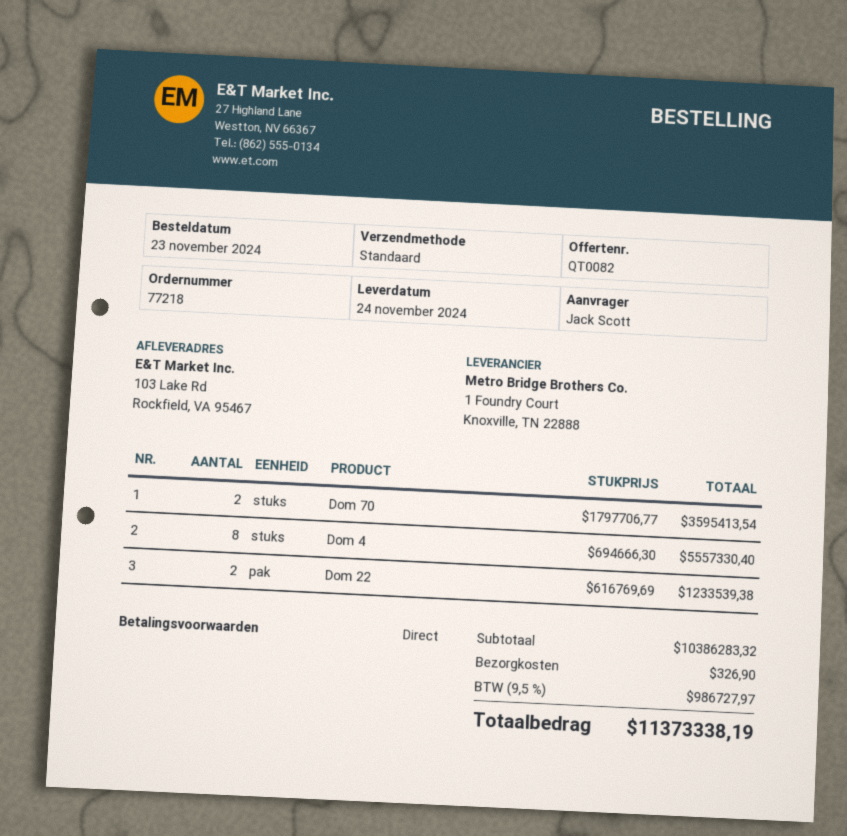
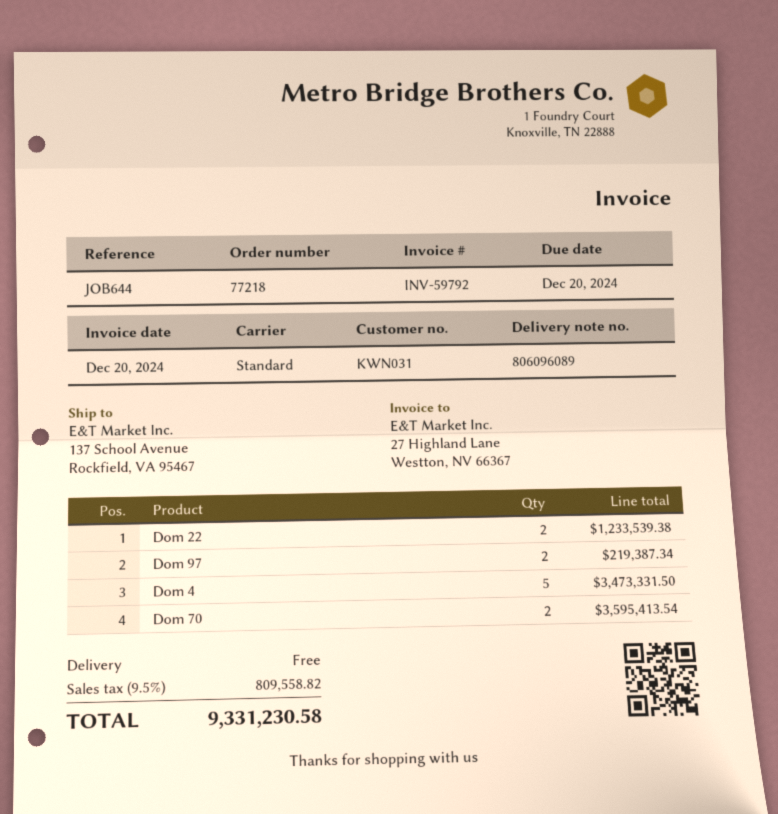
ship to: 103 Lake Rd, Rockfield, VA 95467 -> 137 School Avenue, Rockfield, VA 95467
Dom 4: 8 for 5557330.40 -> 5 for 3473331.50
Dom 97: none -> 2 for 219387.34
shipping: 326.90 -> 0.00
tax: 9.5% = 986727.97 -> 9.5% = 809558.82
total: 11373338.19 -> 9331230.58

